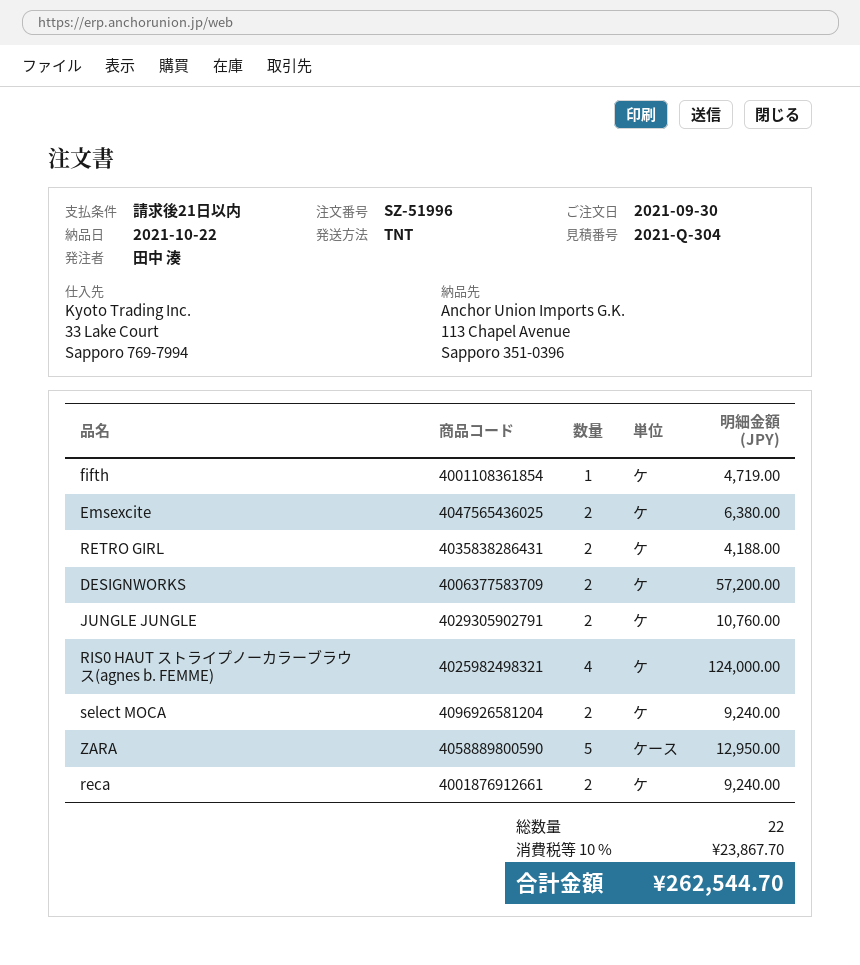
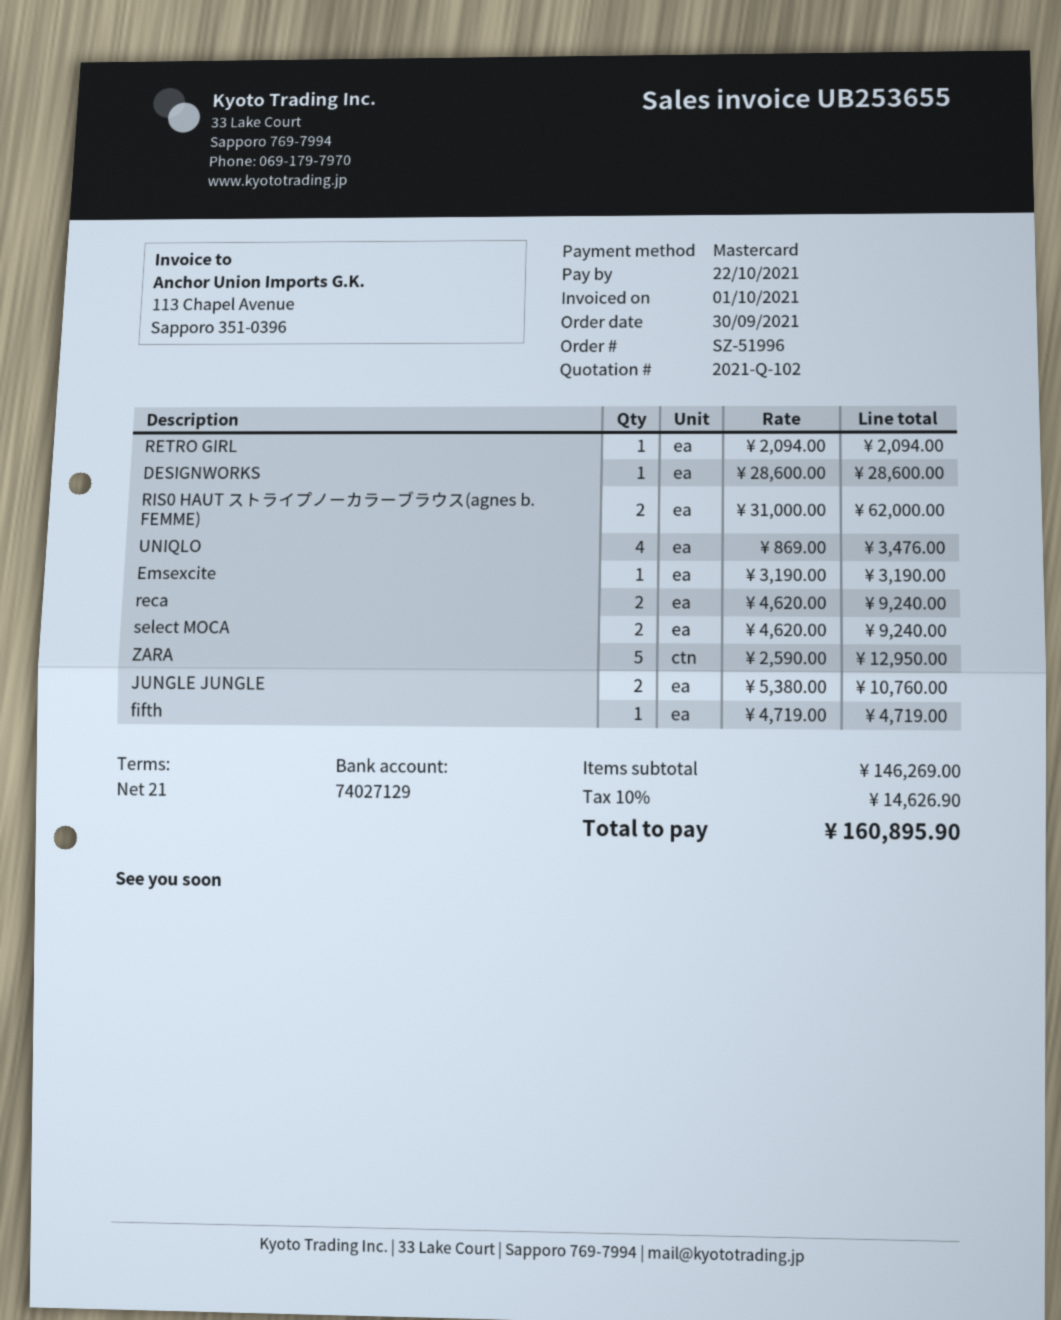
quote number: 2021-Q-304 -> 2021-Q-102
Emsexcite: 2 for 6380.00 -> 1 for 3190.00
RETRO GIRL: 2 for 4188.00 -> 1 for 2094.00
DESIGNWORKS: 2 for 57200.00 -> 1 for 28600.00
RIS0 HAUT ストライプノーカラーブラウス(agnes b. FEMME): 4 for 124000.00 -> 2 for 62000.00
UNIQLO: none -> 4 for 3476.00
tax: 10% = 23867.70 -> 10% = 14626.90
total: 262544.70 -> 160895.90

